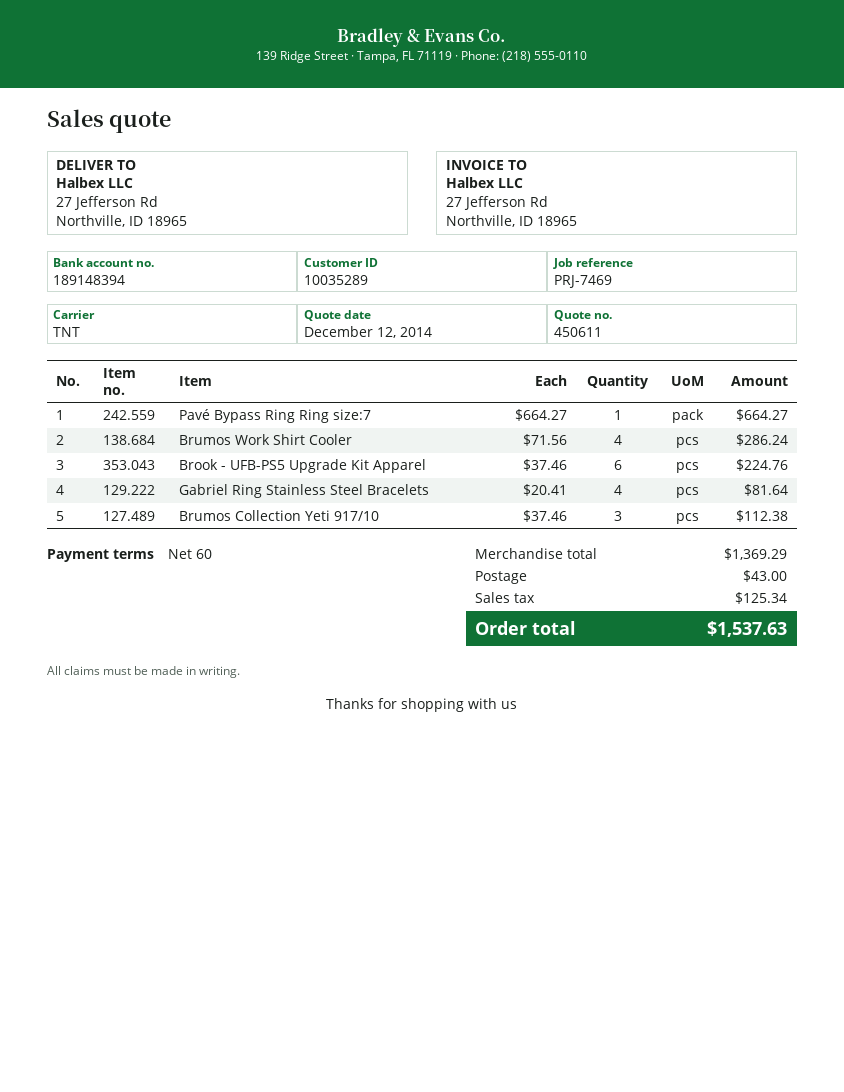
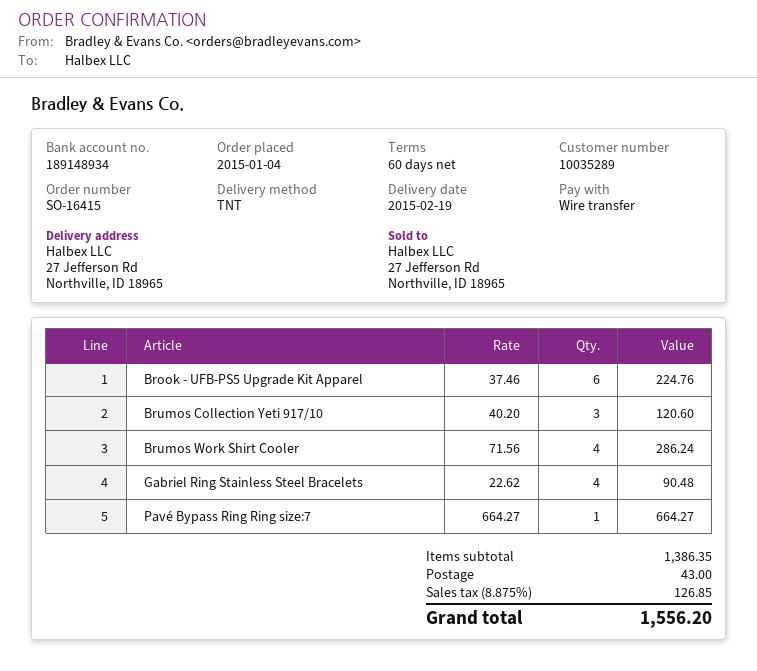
bank account: 189148394 -> 189148934
Gabriel Ring Stainless Steel Bracelets: 4 x 20.41 = 81.64 -> 4 x 22.62 = 90.48
Brumos Collection Yeti 917/10: 3 x 37.46 = 112.38 -> 3 x 40.20 = 120.60
subtotal: 1369.29 -> 1386.35
tax: 125.34 -> 126.85
total: 1537.63 -> 1556.20

